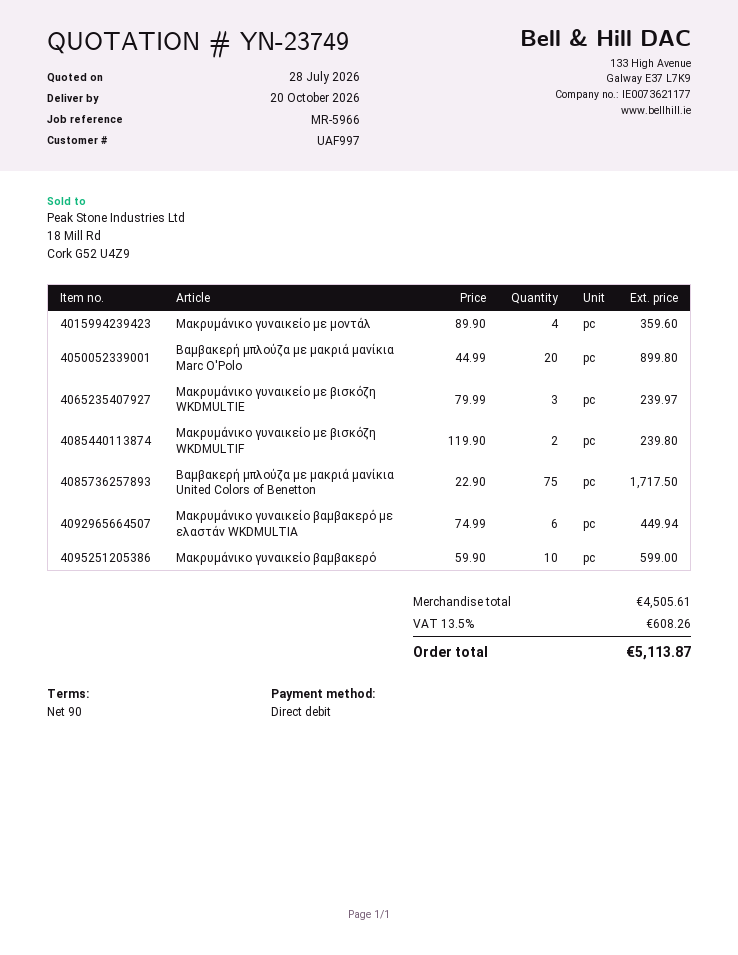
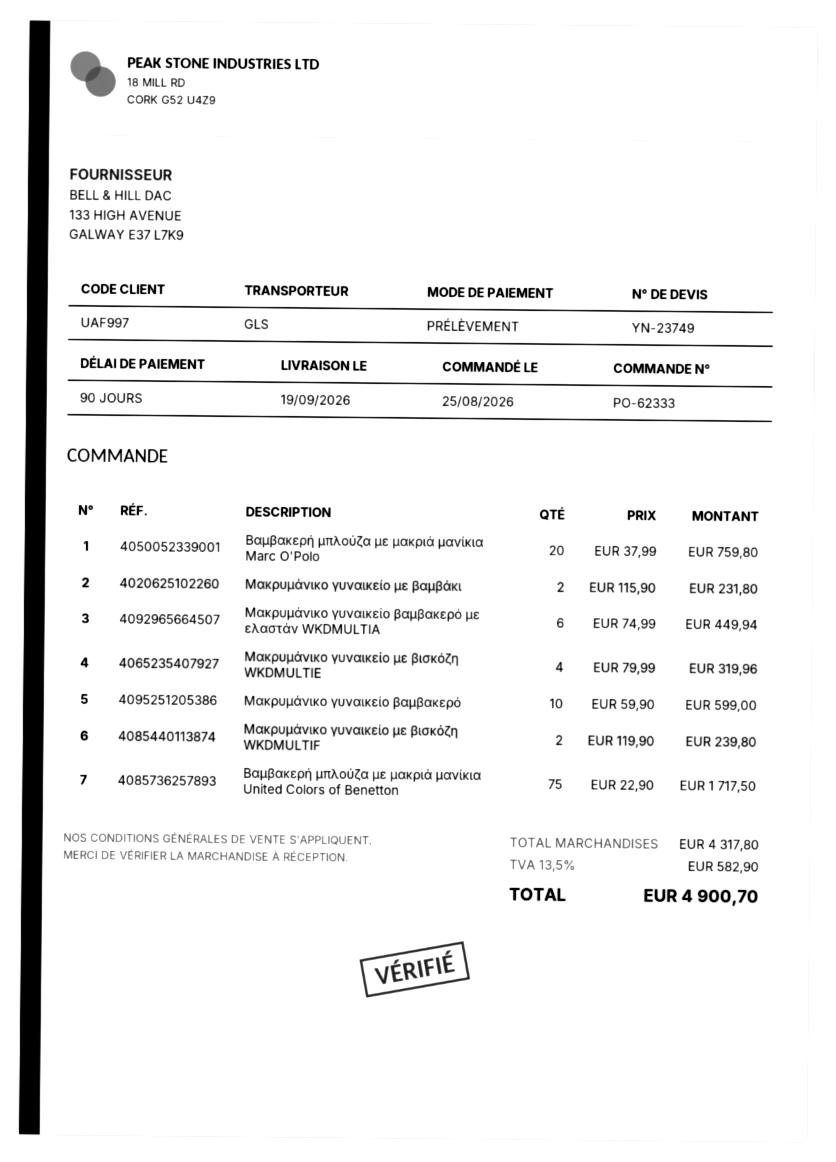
delivery date: 2026-10-20 -> 2026-09-19
Μακρυμάνικο γυναικείο με μοντάλ: 4 x 89.90 = 359.60 -> none
Βαμβακερή μπλούζα με μακριά μανίκια Marc O'Polo: 20 x 44.99 = 899.80 -> 20 x 37.99 = 759.80
Μακρυμάνικο γυναικείο με βισκόζη WKDMULTIE: 3 x 79.99 = 239.97 -> 4 x 79.99 = 319.96
Μακρυμάνικο γυναικείο με βαμβάκι: none -> 2 x 115.90 = 231.80
subtotal: 4505.61 -> 4317.80
tax: 13.5% = 608.26 -> 13.5% = 582.90
total: 5113.87 -> 4900.70

